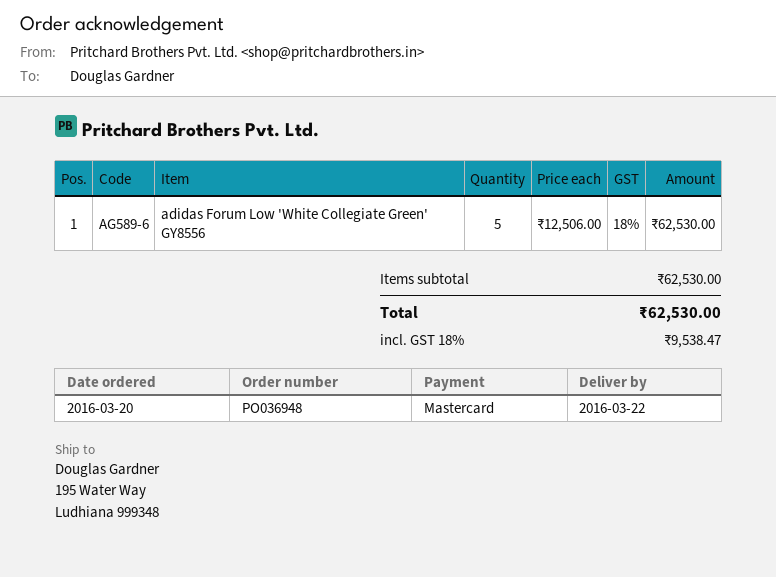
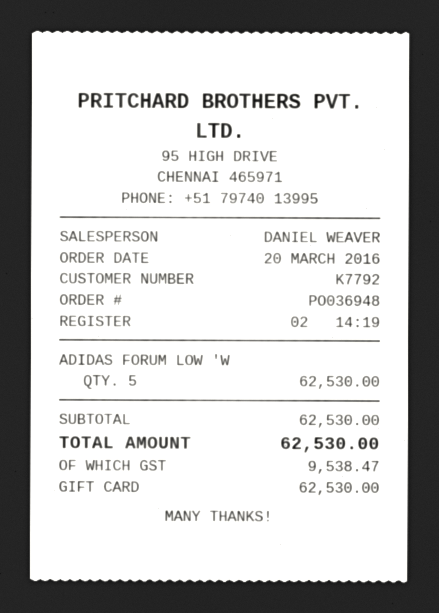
payment method: Mastercard -> gift card

